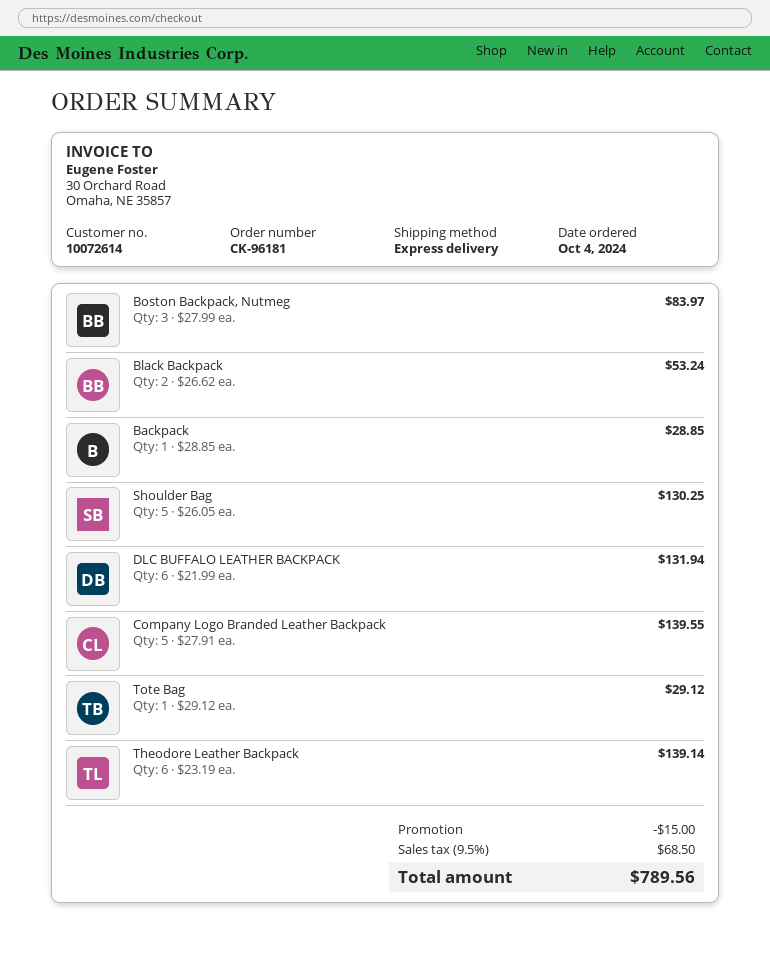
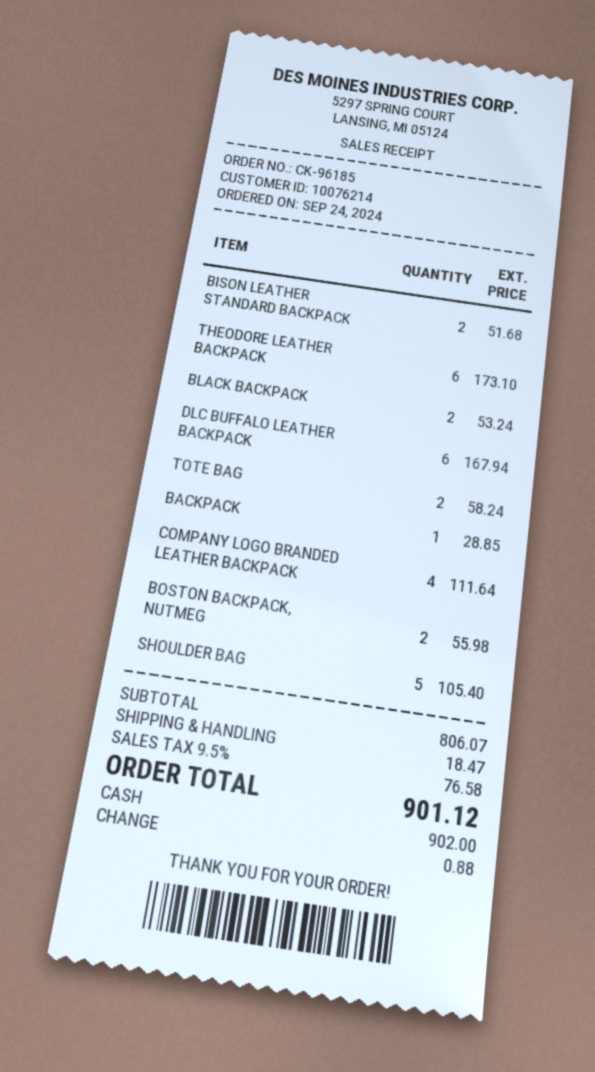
order number: CK-96181 -> CK-96185
order date: 2024-10-04 -> 2024-09-24
customer number: 10072614 -> 10076214
Boston Backpack, Nutmeg: 3 for 83.97 -> 2 for 55.98
Shoulder Bag: 5 for 130.25 -> 5 for 105.40
DLC BUFFALO LEATHER BACKPACK: 6 for 131.94 -> 6 for 167.94
Company Logo Branded Leather Backpack: 5 for 139.55 -> 4 for 111.64
Tote Bag: 1 for 29.12 -> 2 for 58.24
Theodore Leather Backpack: 6 for 139.14 -> 6 for 173.10
BISON LEATHER STANDARD BACKPACK: none -> 2 for 51.68
discount: 15.00 -> none
shipping: none -> 18.47
tax: 9.5% = 68.50 -> 9.5% = 76.58
total: 789.56 -> 901.12

